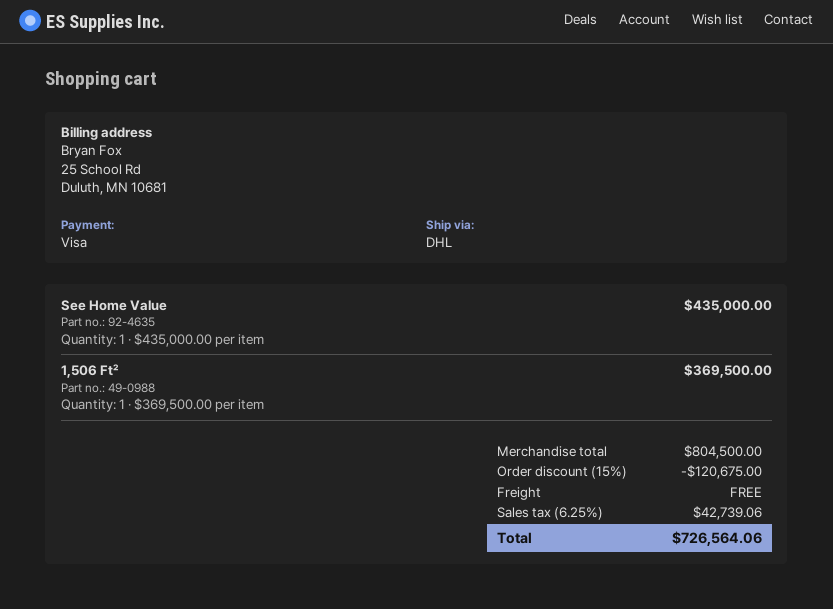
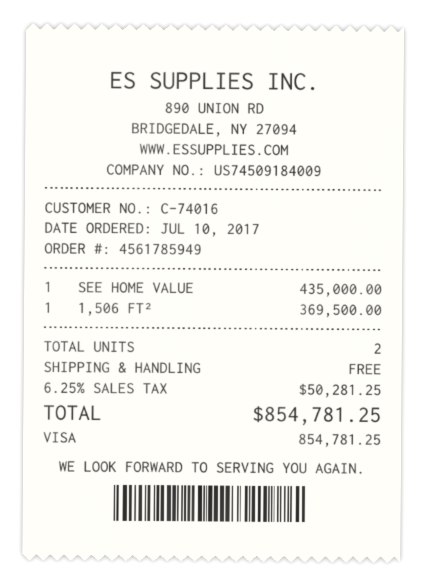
discount: 15% = 120675.00 -> none
tax: 6.25% = 42739.06 -> 6.25% = 50281.25
total: 726564.06 -> 854781.25

